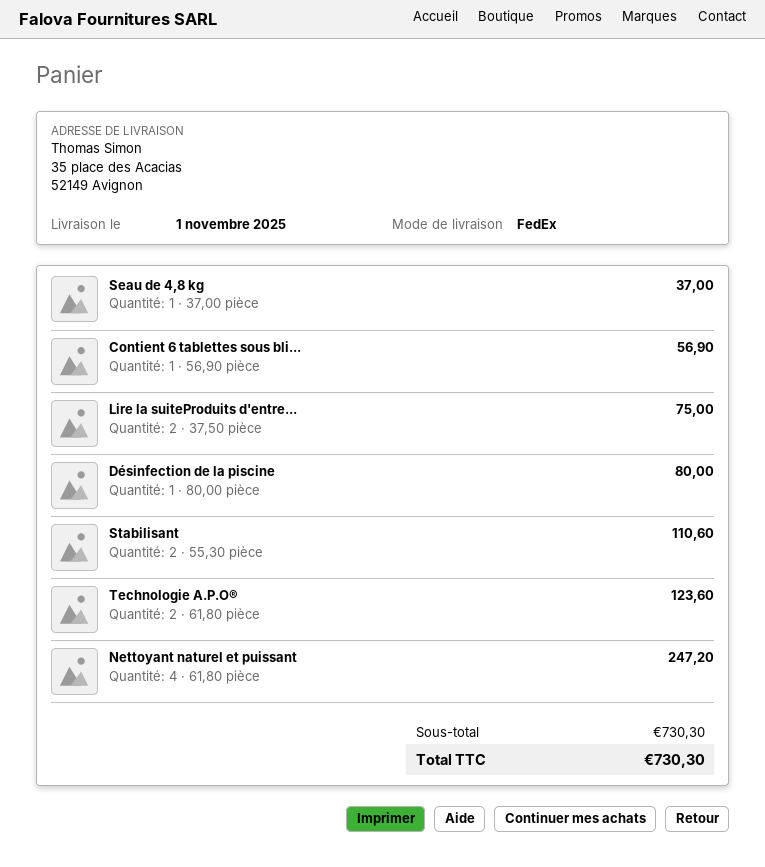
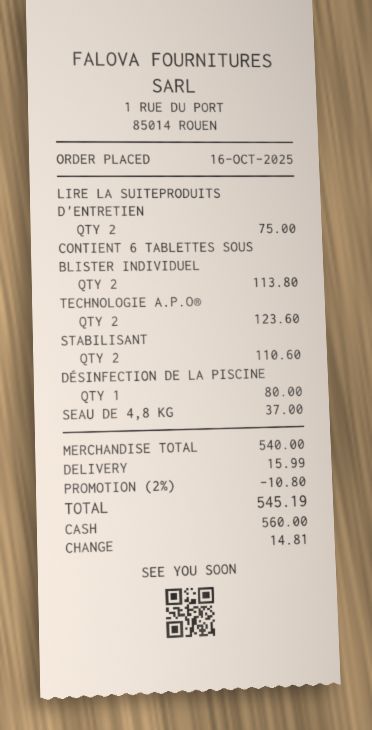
Contient 6 tablettes sous bli...: 1 for 56.90 -> 2 for 113.80
Nettoyant naturel et puissant: 4 for 247.20 -> none
subtotal: 730.30 -> 540.00
discount: none -> 2% = 10.80
shipping: none -> 15.99
total: 730.30 -> 545.19

